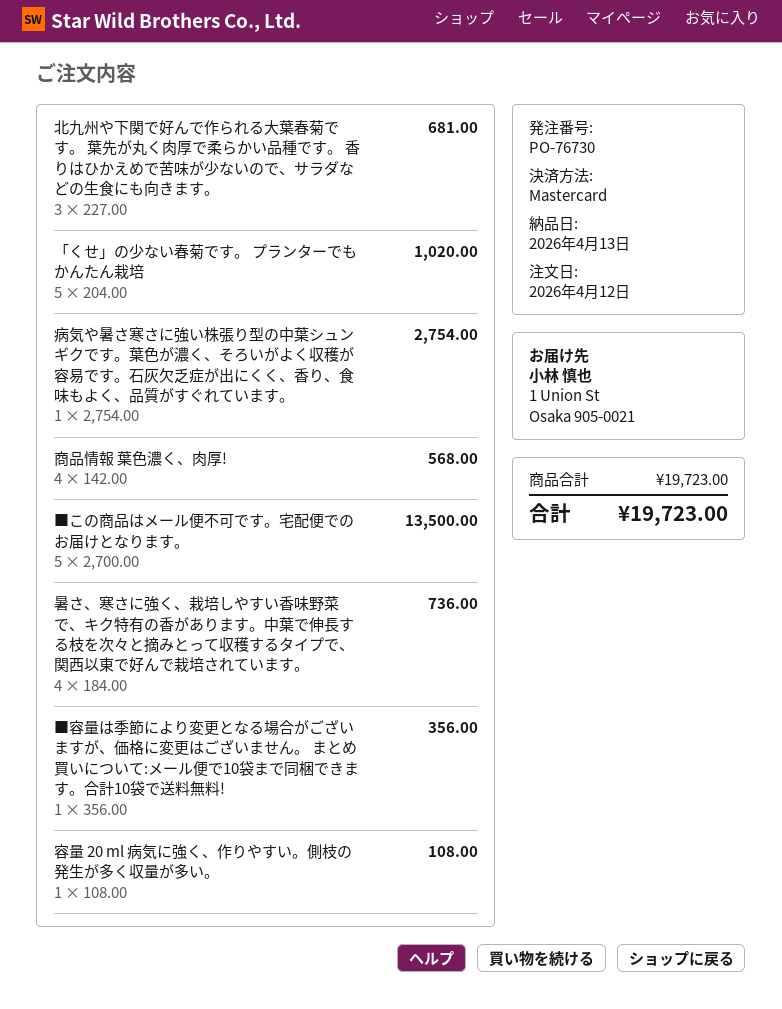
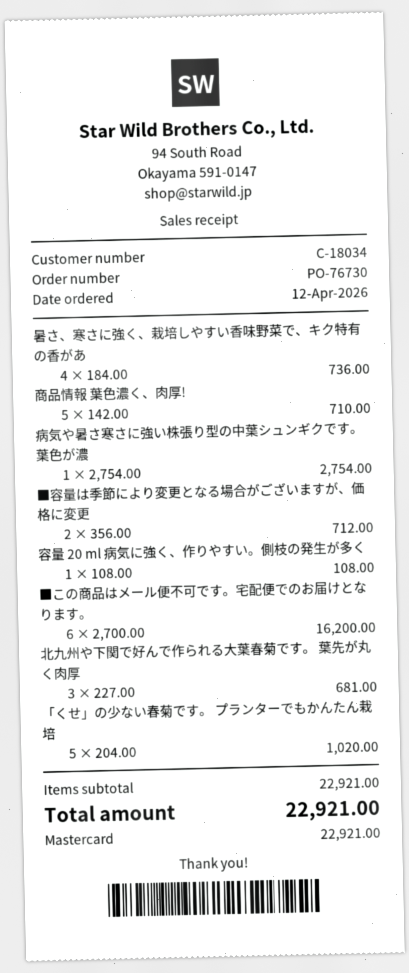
商品情報 葉色濃く、肉厚!: 4 x 142.00 = 568.00 -> 5 x 142.00 = 710.00
■この商品はメール便不可です。宅配便でのお届けとなります。: 5 x 2700.00 = 13500.00 -> 6 x 2700.00 = 16200.00
■容量は季節により変更となる場合がございますが、価格に変更はございません。 まとめ買いについて:メール便で10袋まで同梱できます。合計10袋で送料無料!: 1 x 356.00 = 356.00 -> 2 x 356.00 = 712.00
subtotal: 19723.00 -> 22921.00
total: 19723.00 -> 22921.00

